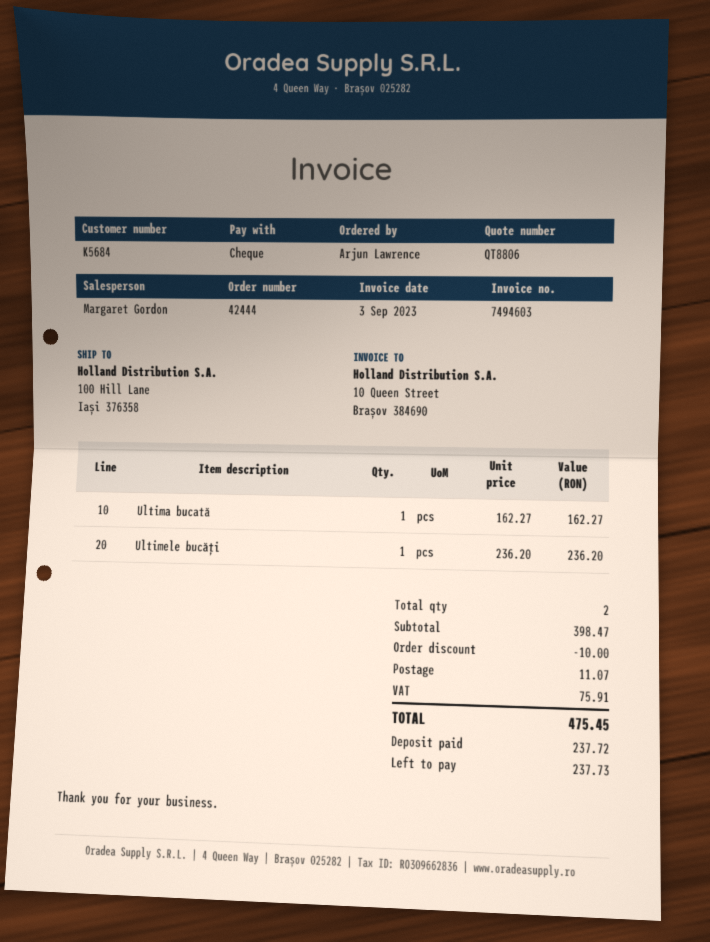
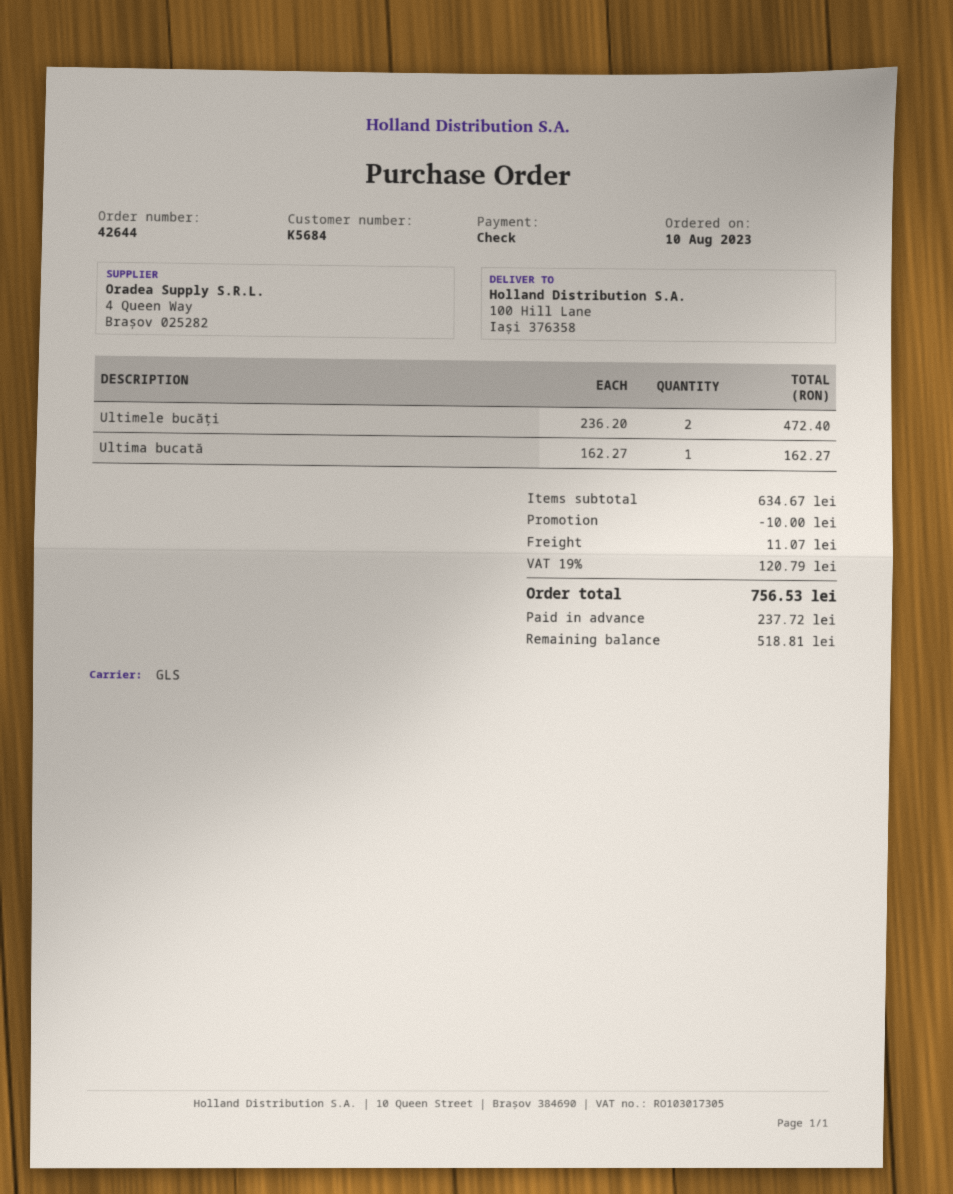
order number: 42444 -> 42644
Ultimele bucăți: 1 x 236.20 = 236.20 -> 2 x 236.20 = 472.40
subtotal: 398.47 -> 634.67
tax: 75.91 -> 120.79
total: 475.45 -> 756.53
balance: 237.73 -> 518.81

